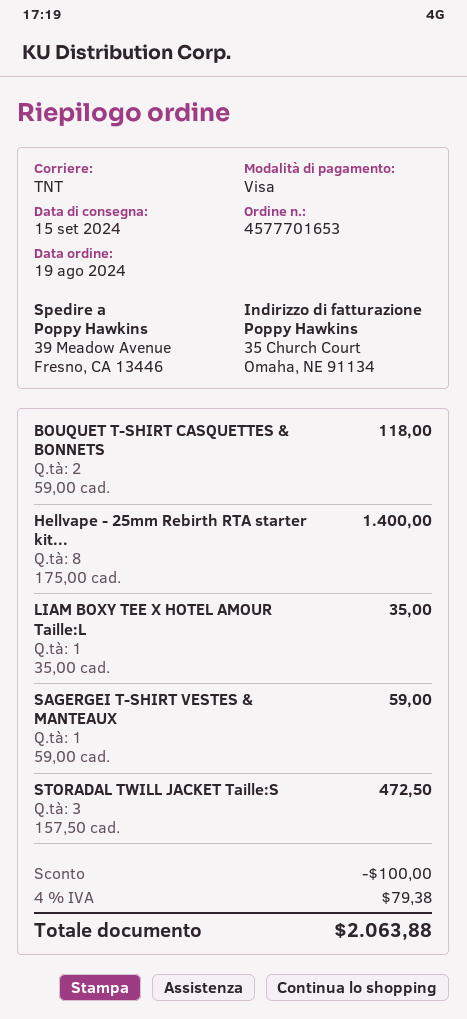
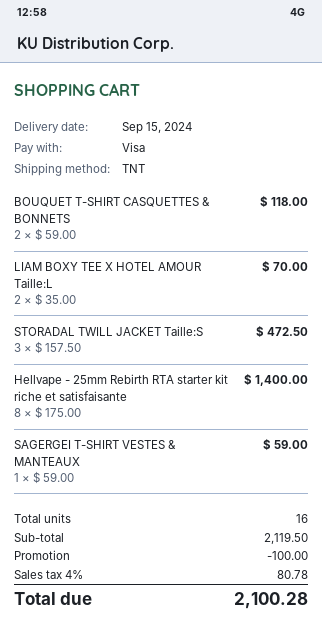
LIAM BOXY TEE X HOTEL AMOUR Taille:L: 1 x 35.00 = 35.00 -> 2 x 35.00 = 70.00
tax: 4% = 79.38 -> 4% = 80.78
total: 2063.88 -> 2100.28

